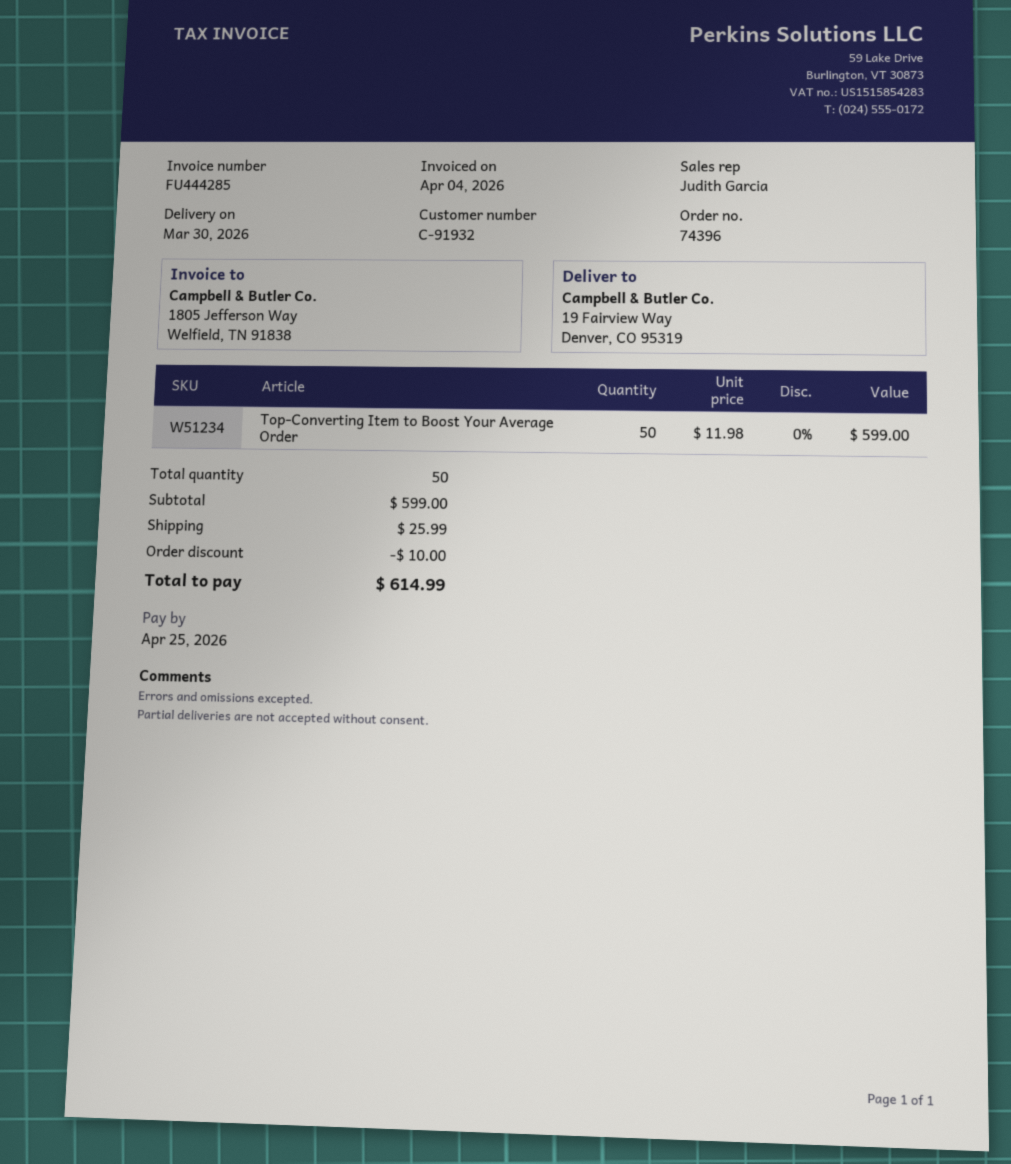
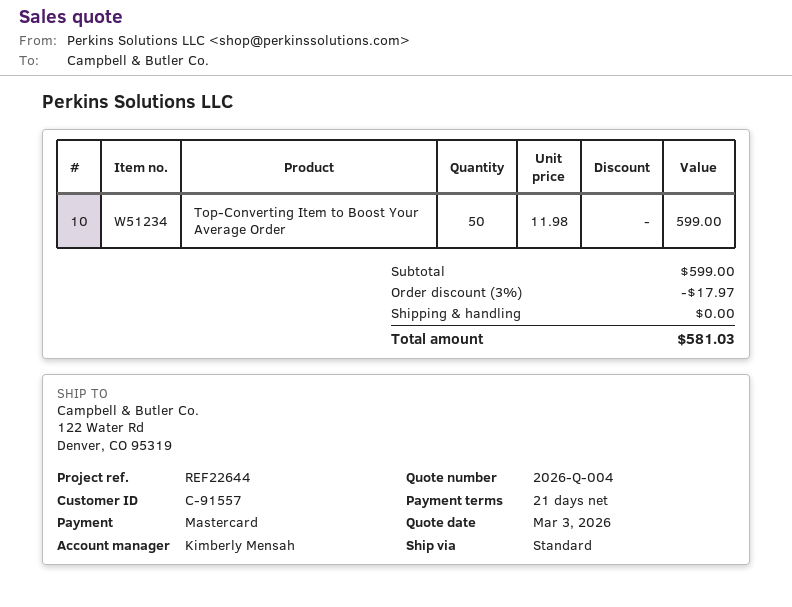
customer number: C-91932 -> C-91557
sales rep: Judith Garcia -> Kimberly Mensah
ship to: 19 Fairview Way, Denver, CO 95319 -> 122 Water Rd, Denver, CO 95319
discount: 10.00 -> 17.97
shipping: 25.99 -> 0.00
total: 614.99 -> 581.03

